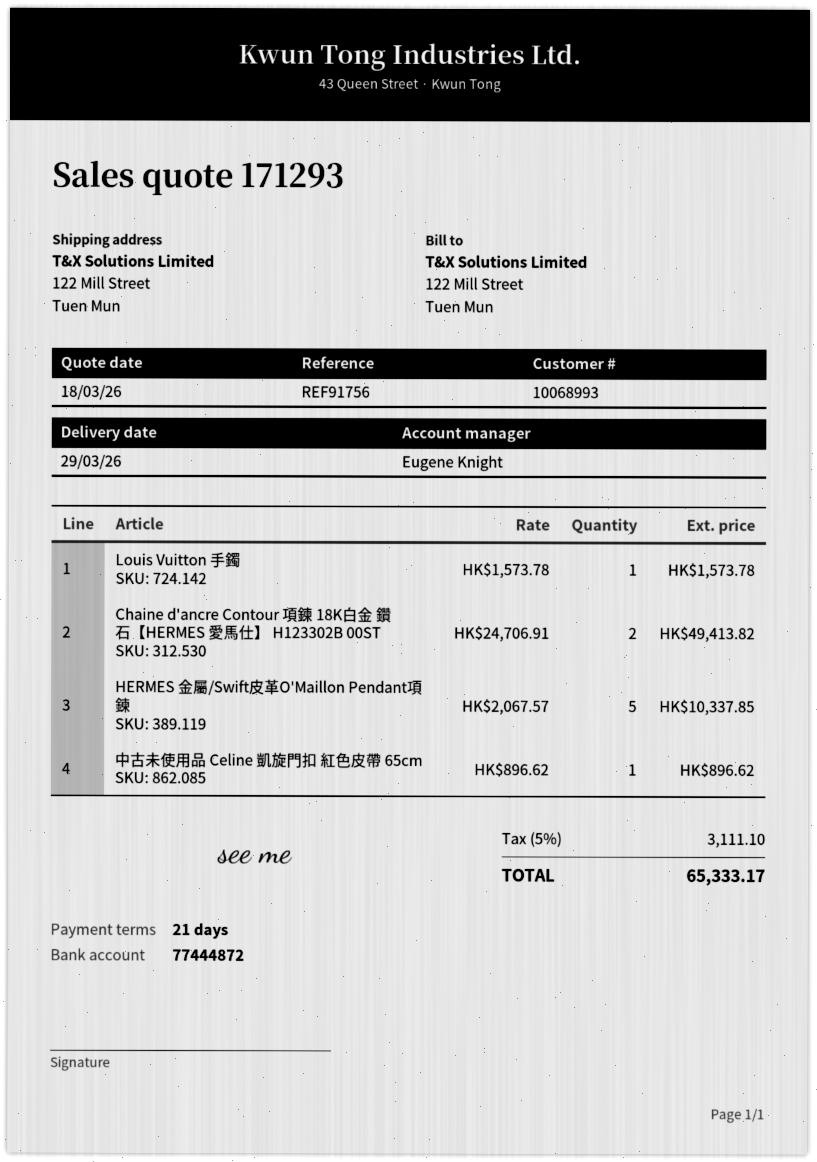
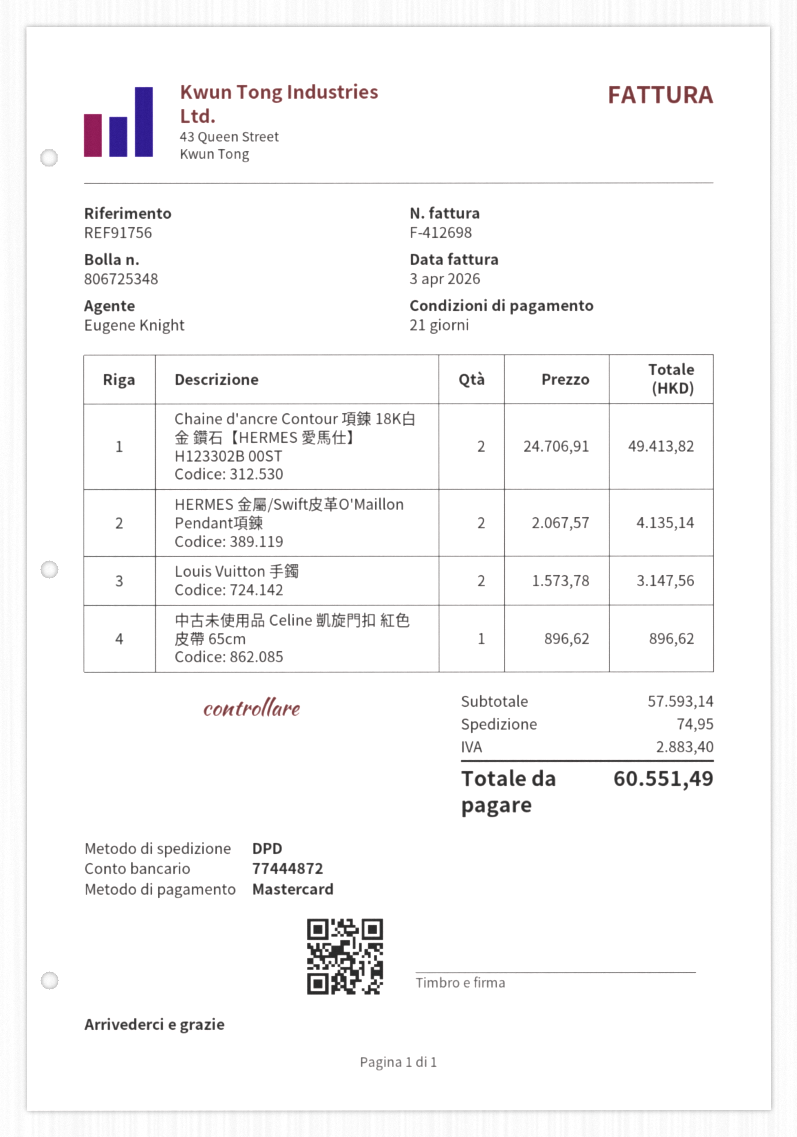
Louis Vuitton 手鐲: 1 x 1573.78 = 1573.78 -> 2 x 1573.78 = 3147.56
HERMES 金屬/Swift皮革O'Maillon Pendant項鍊: 5 x 2067.57 = 10337.85 -> 2 x 2067.57 = 4135.14
shipping: none -> 74.95
tax: 3111.10 -> 2883.40
total: 65333.17 -> 60551.49

